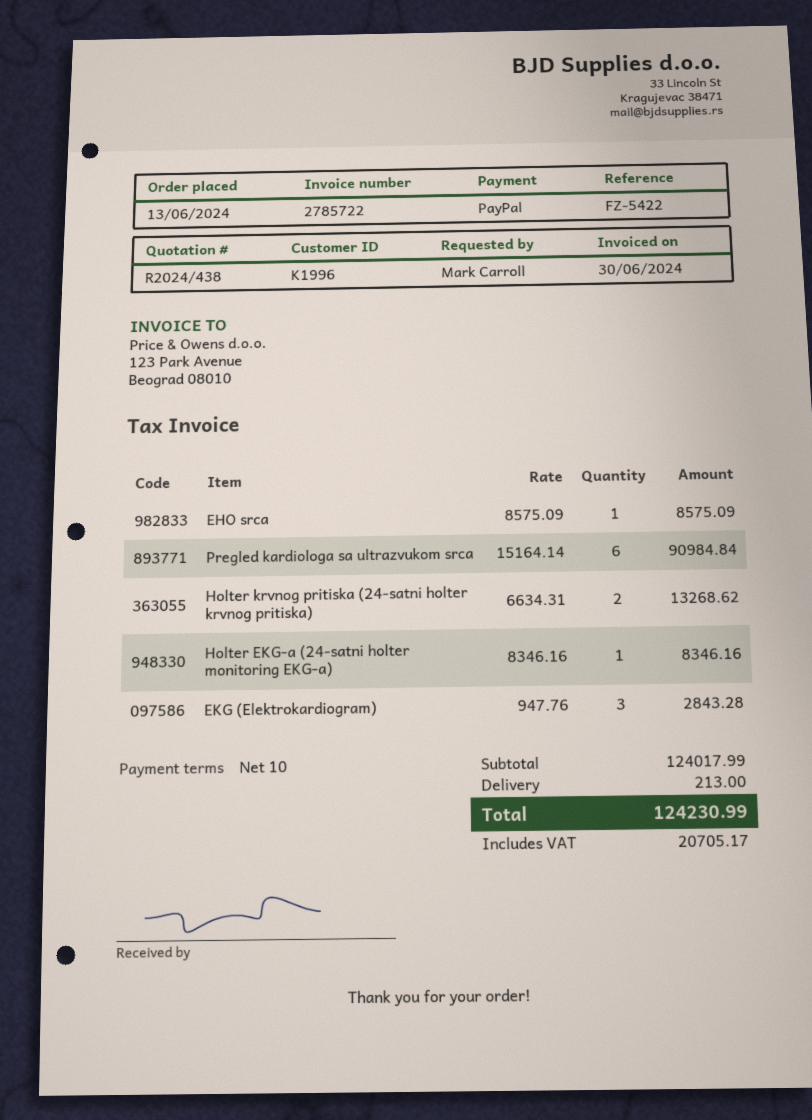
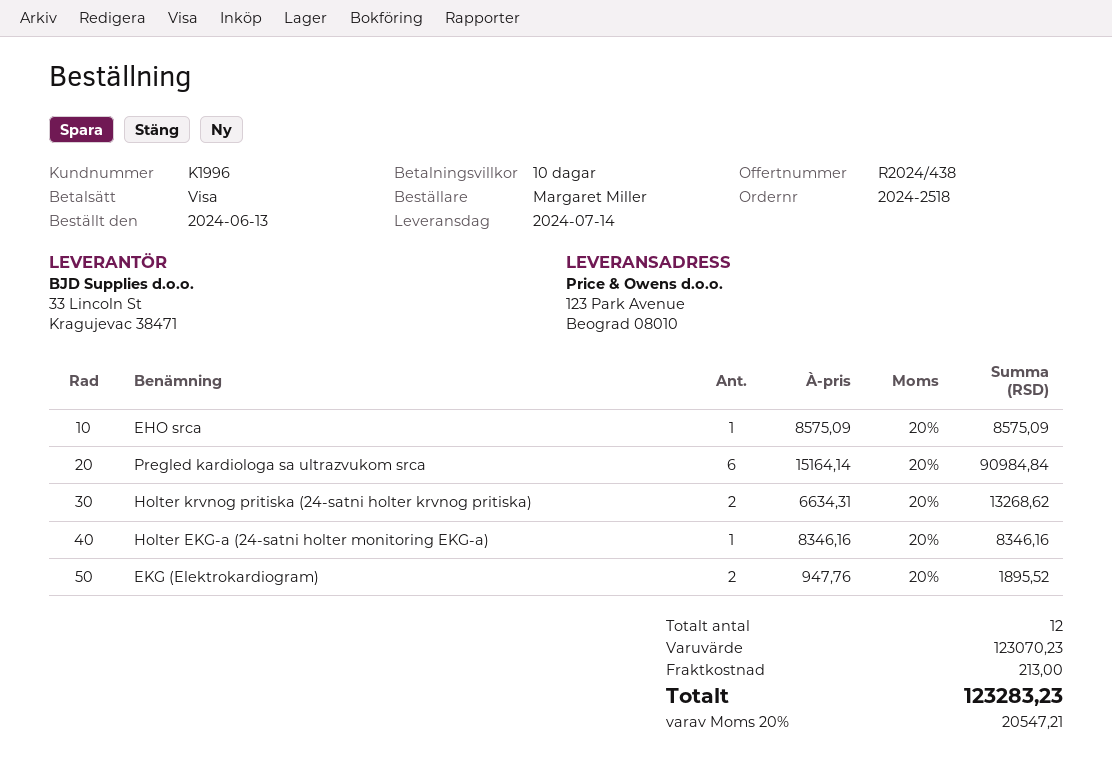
ordered by: Mark Carroll -> Margaret Miller
payment method: PayPal -> Visa
EKG (Elektrokardiogram): 3 x 947.76 = 2843.28 -> 2 x 947.76 = 1895.52
subtotal: 124017.99 -> 123070.23
tax: 20705.17 -> 20547.21
total: 124230.99 -> 123283.23

